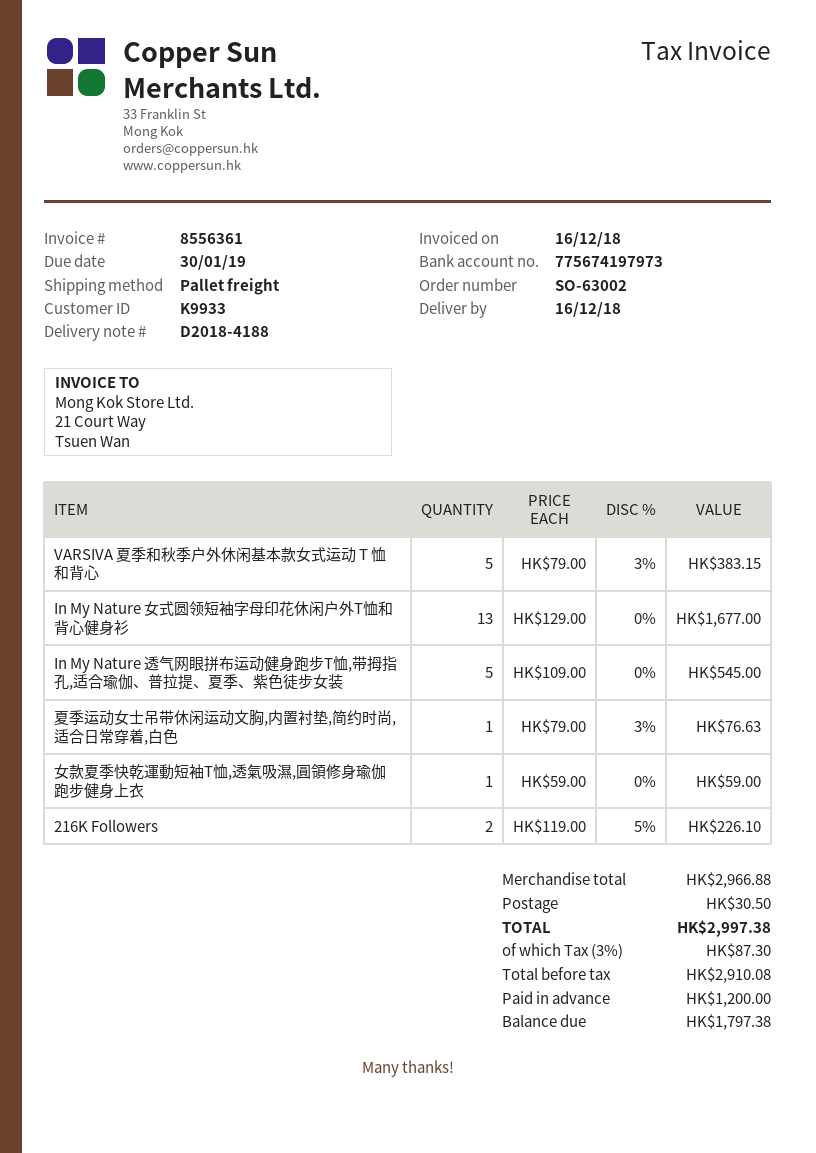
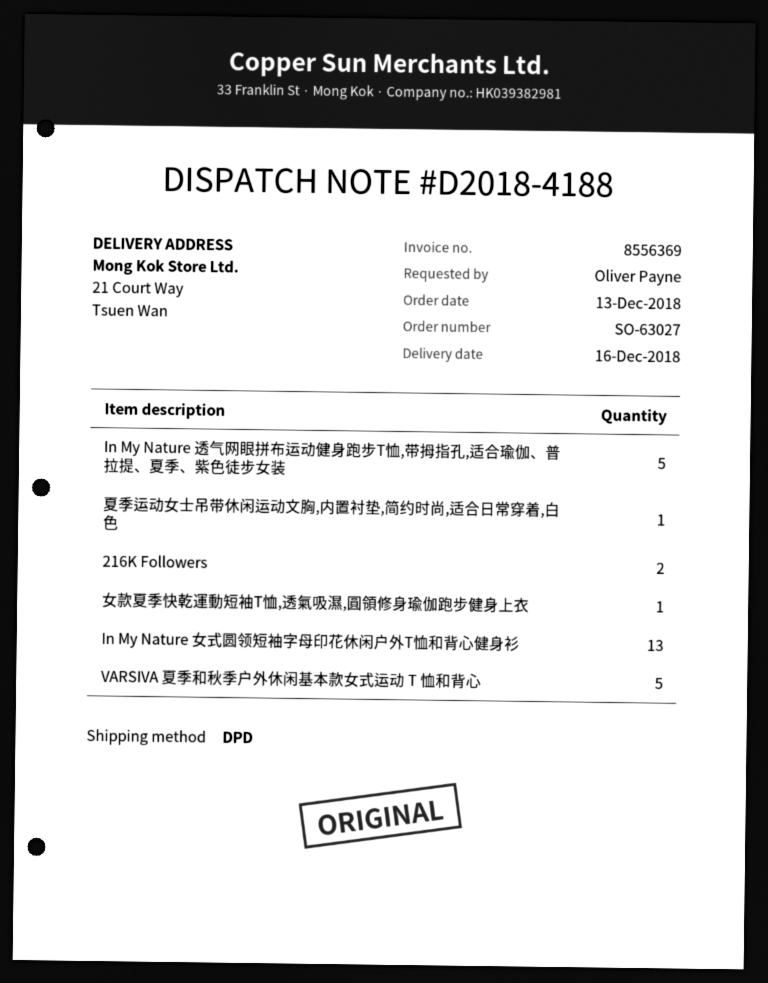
order number: SO-63002 -> SO-63027
invoice number: 8556361 -> 8556369
shipping method: pallet freight -> DPD

